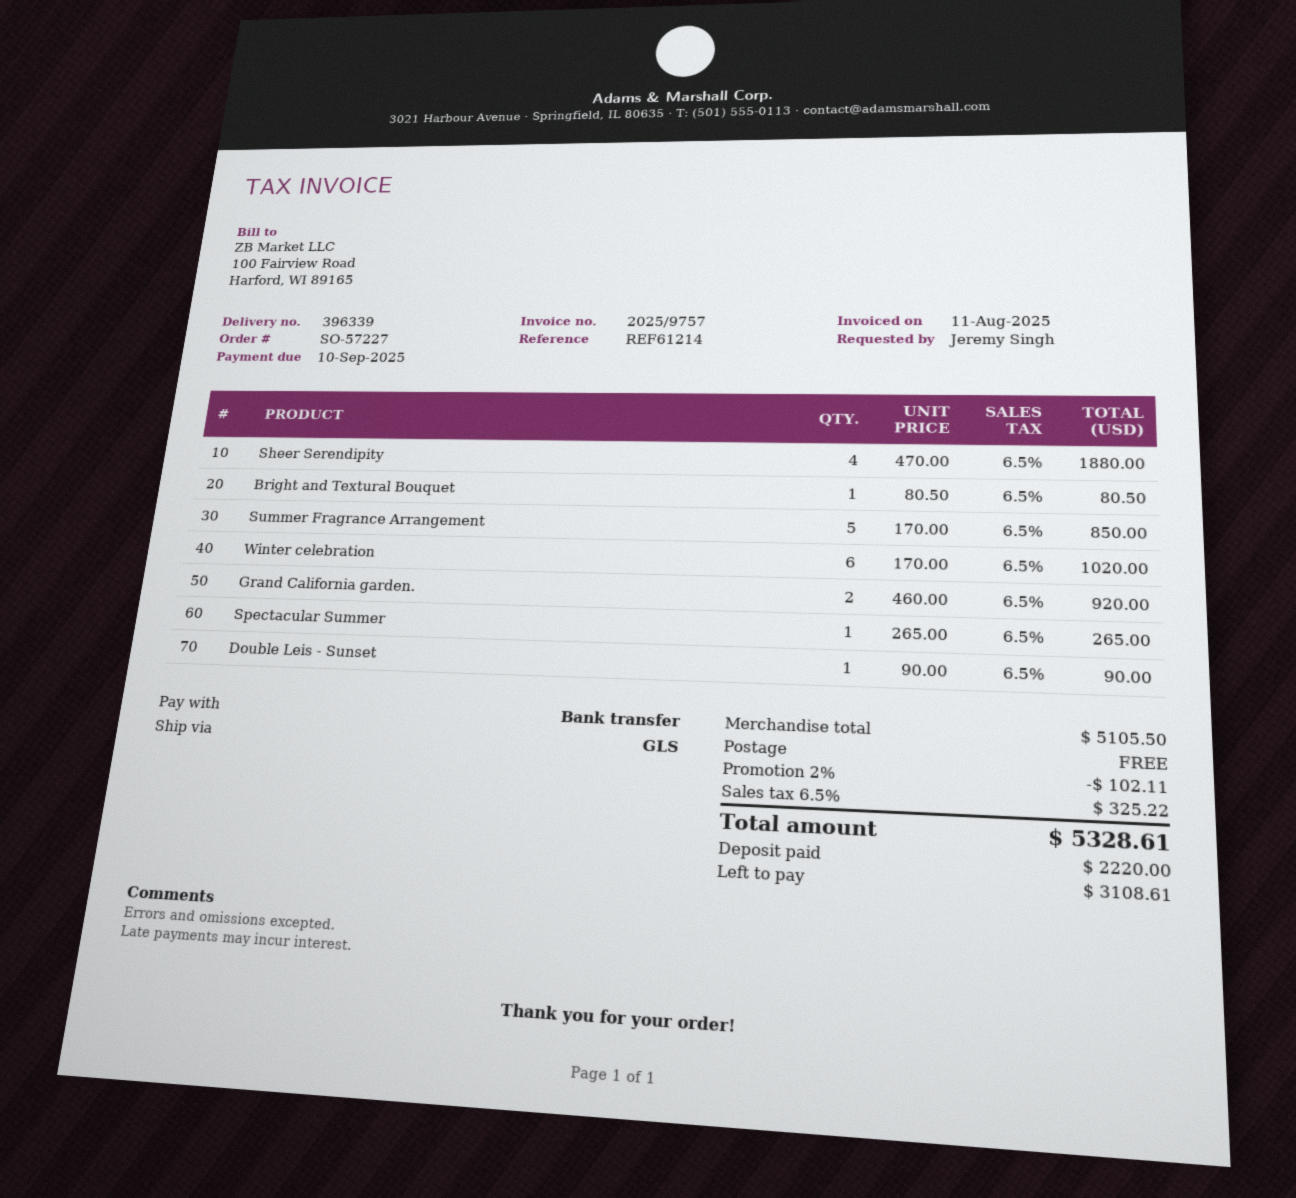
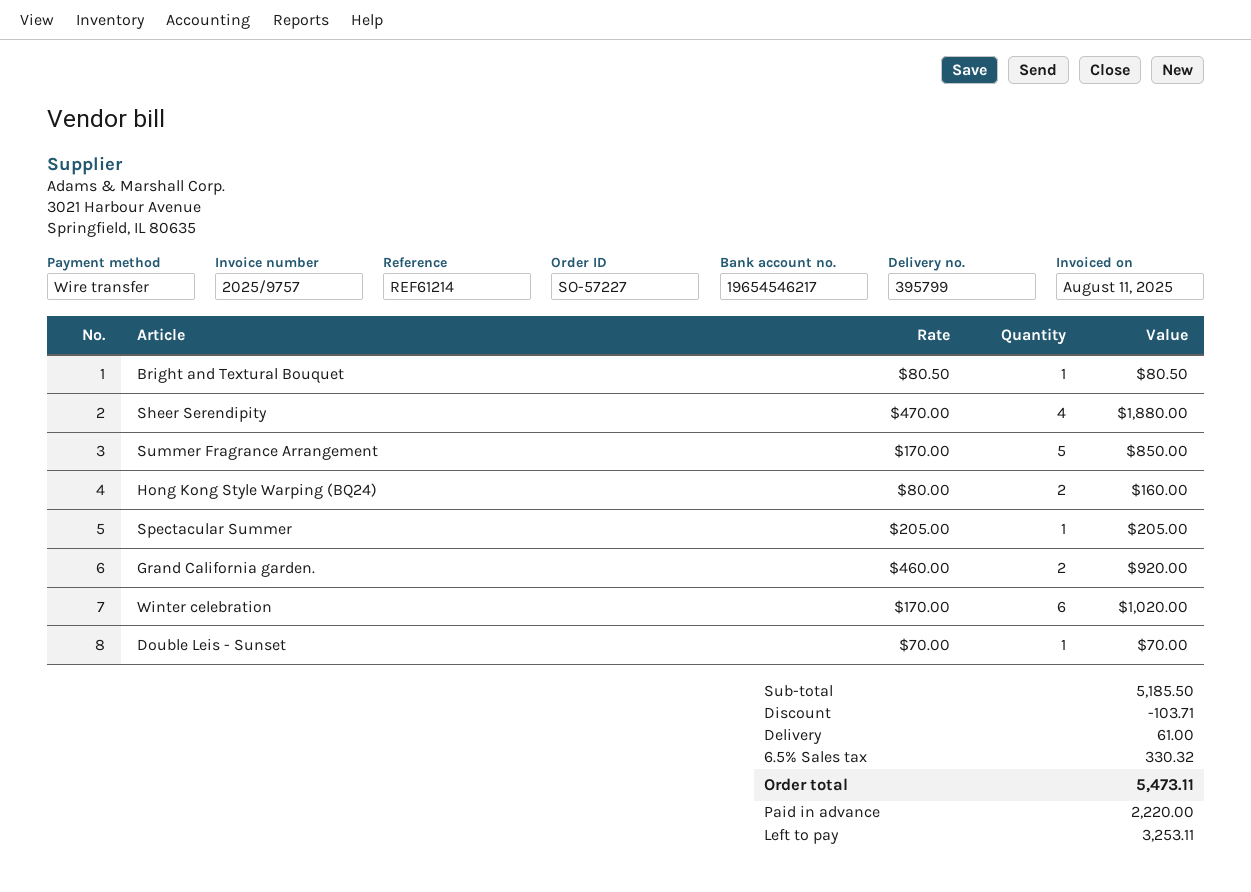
delivery note number: 396339 -> 395799
Spectacular Summer: 1 x 265.00 = 265.00 -> 1 x 205.00 = 205.00
Double Leis - Sunset: 1 x 90.00 = 90.00 -> 1 x 70.00 = 70.00
Hong Kong Style Warping (BQ24): none -> 2 x 80.00 = 160.00
subtotal: 5105.50 -> 5185.50
discount: 102.11 -> 103.71
shipping: 0.00 -> 61.00
tax: 6.5% = 325.22 -> 6.5% = 330.32
total: 5328.61 -> 5473.11
balance: 3108.61 -> 3253.11

